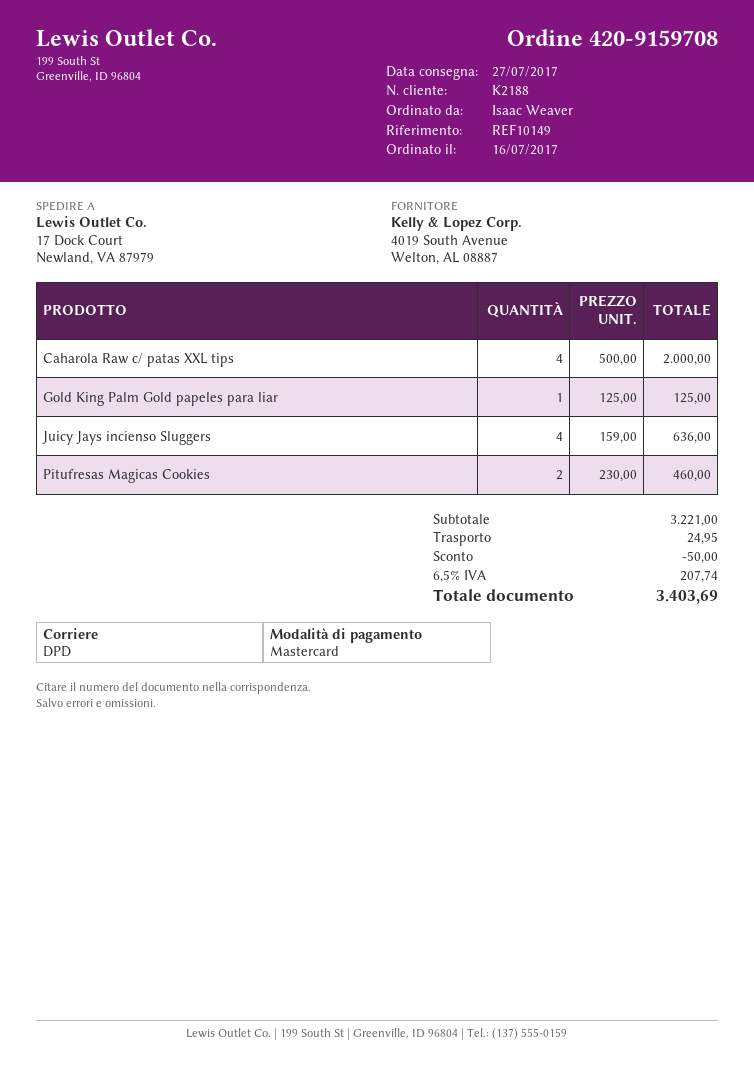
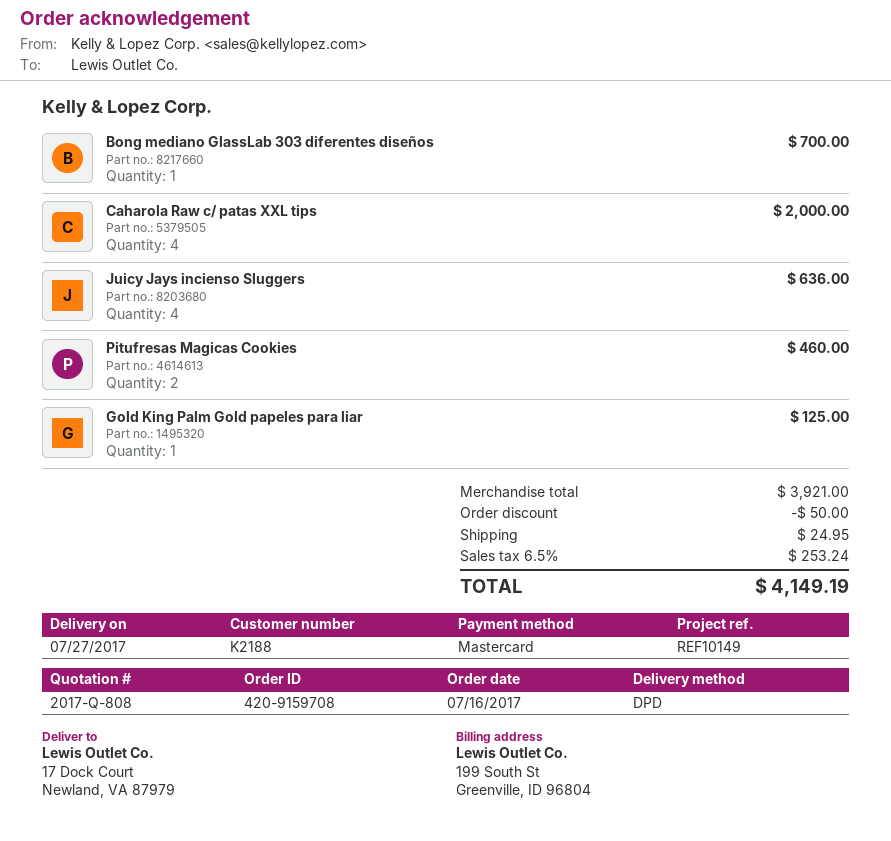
Bong mediano GlassLab 303 diferentes diseños: none -> 1 for 700.00
subtotal: 3221.00 -> 3921.00
tax: 6.5% = 207.74 -> 6.5% = 253.24
total: 3403.69 -> 4149.19

